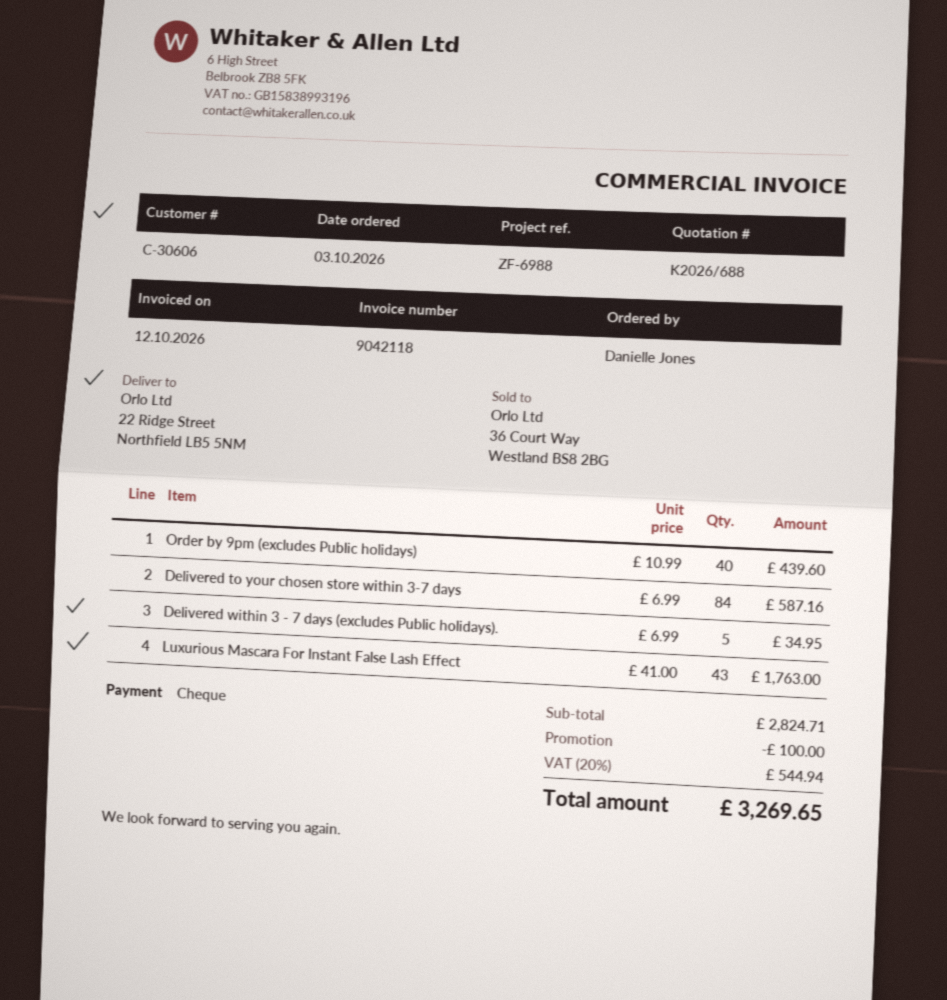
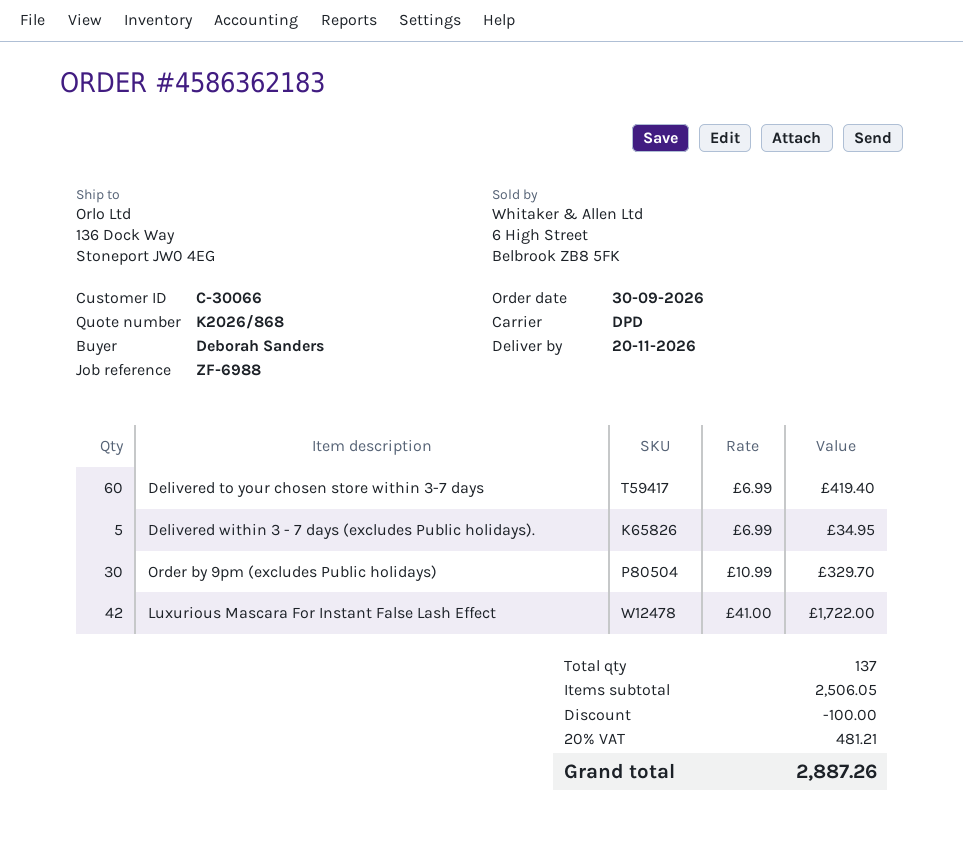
quote number: K2026/688 -> K2026/868
order date: 2026-10-03 -> 2026-09-30
customer number: C-30606 -> C-30066
ordered by: Danielle Jones -> Deborah Sanders
ship to: 22 Ridge Street, Northfield LB5 5NM -> 136 Dock Way, Stoneport JW0 4EG
Order by 9pm (excludes Public holidays): 40 x 10.99 = 439.60 -> 30 x 10.99 = 329.70
Delivered to your chosen store within 3-7 days: 84 x 6.99 = 587.16 -> 60 x 6.99 = 419.40
Luxurious Mascara For Instant False Lash Effect: 43 x 41.00 = 1763.00 -> 42 x 41.00 = 1722.00
subtotal: 2824.71 -> 2506.05
tax: 20% = 544.94 -> 20% = 481.21
total: 3269.65 -> 2887.26

